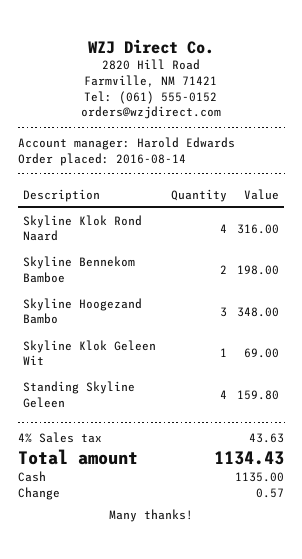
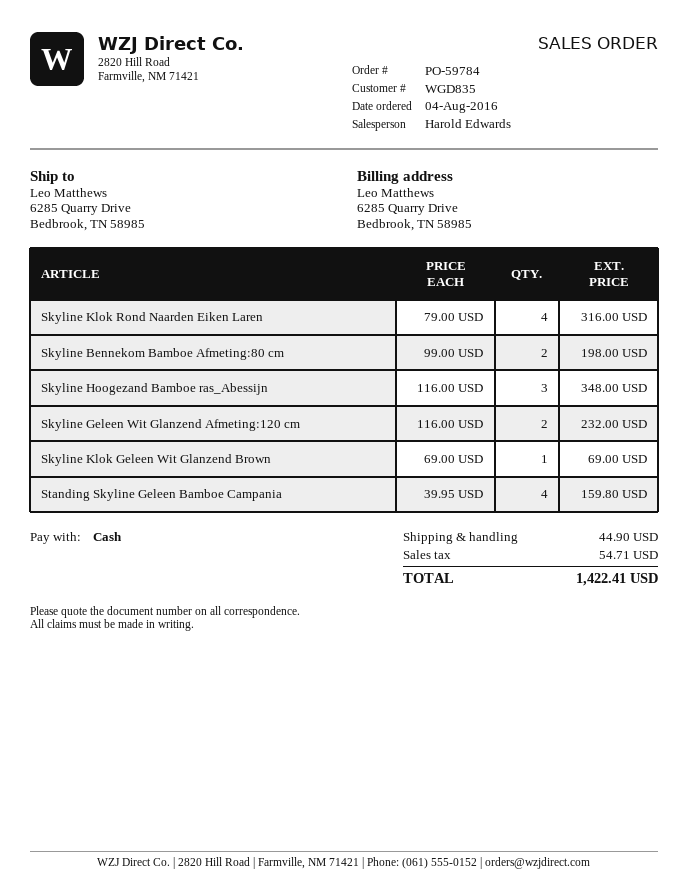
order date: 2016-08-14 -> 2016-08-04
Skyline Geleen Wit Glanzend Afmeting:120 cm: none -> 2 for 232.00
shipping: none -> 44.90
tax: 43.63 -> 54.71
total: 1134.43 -> 1422.41

